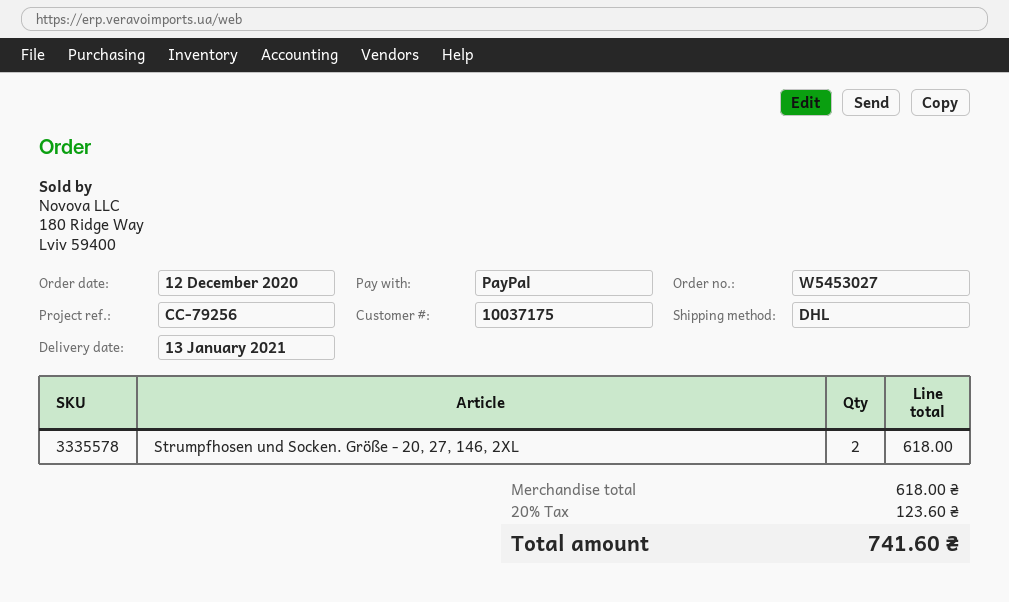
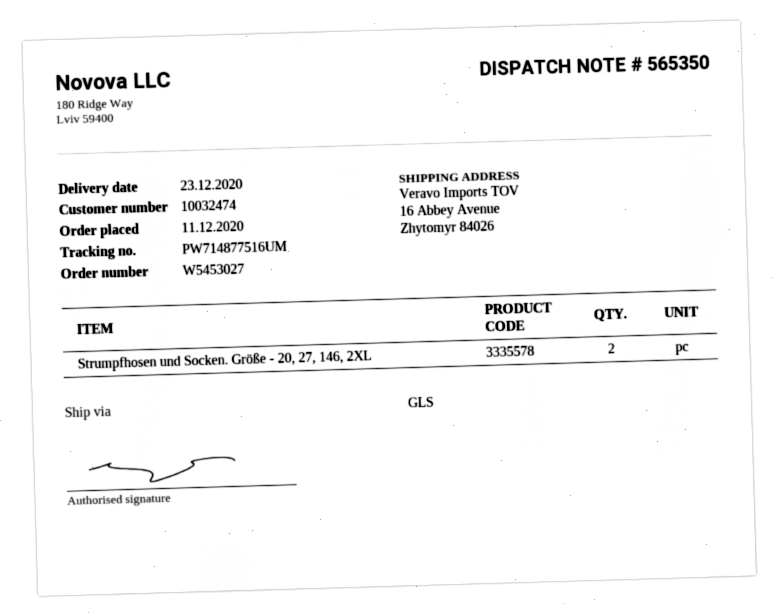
order date: 2020-12-12 -> 2020-12-11
delivery date: 2021-01-13 -> 2020-12-23
customer number: 10037175 -> 10032474
shipping method: DHL -> GLS

